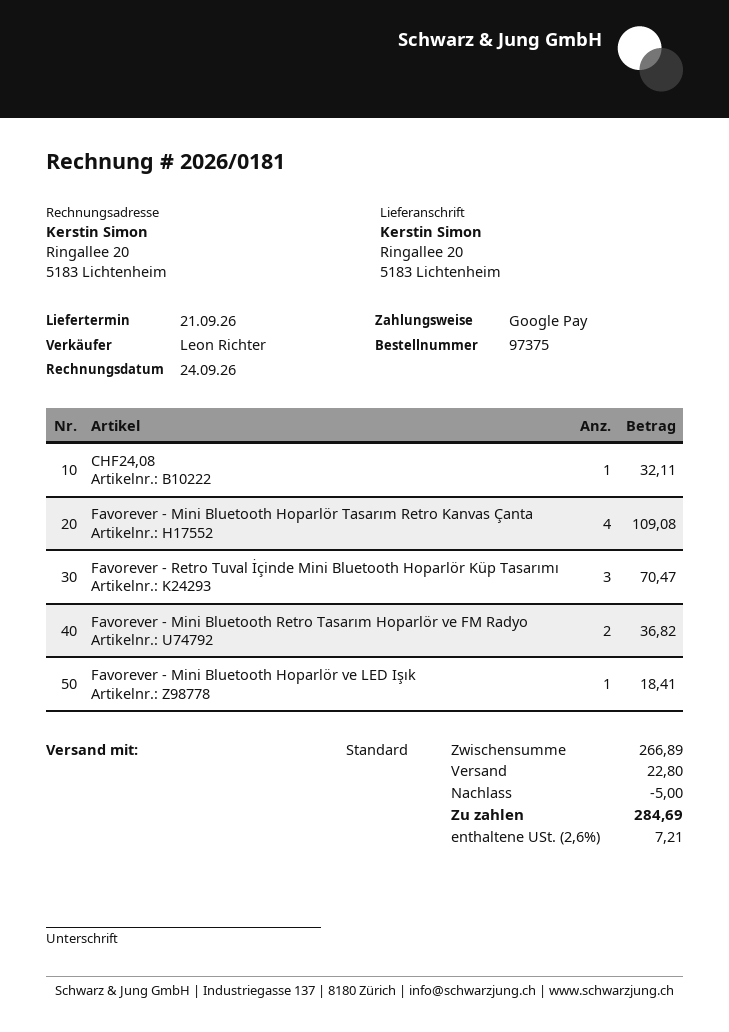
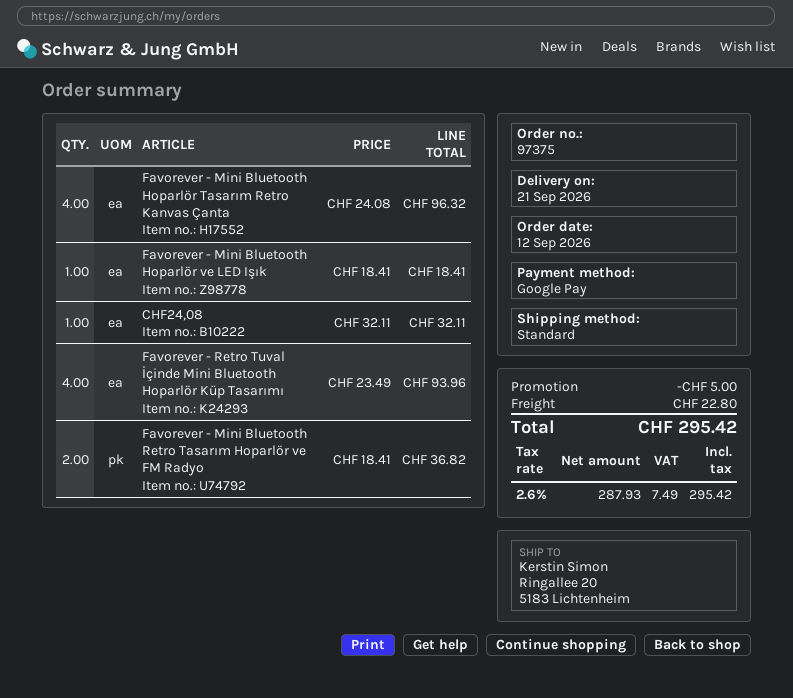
Favorever - Mini Bluetooth Hoparlör Tasarım Retro Kanvas Çanta: 4 for 109.08 -> 4 for 96.32
Favorever - Retro Tuval İçinde Mini Bluetooth Hoparlör Küp Tasarımı: 3 for 70.47 -> 4 for 93.96
tax: 2.6% = 7.21 -> 2.6% = 7.49
total: 284.69 -> 295.42

